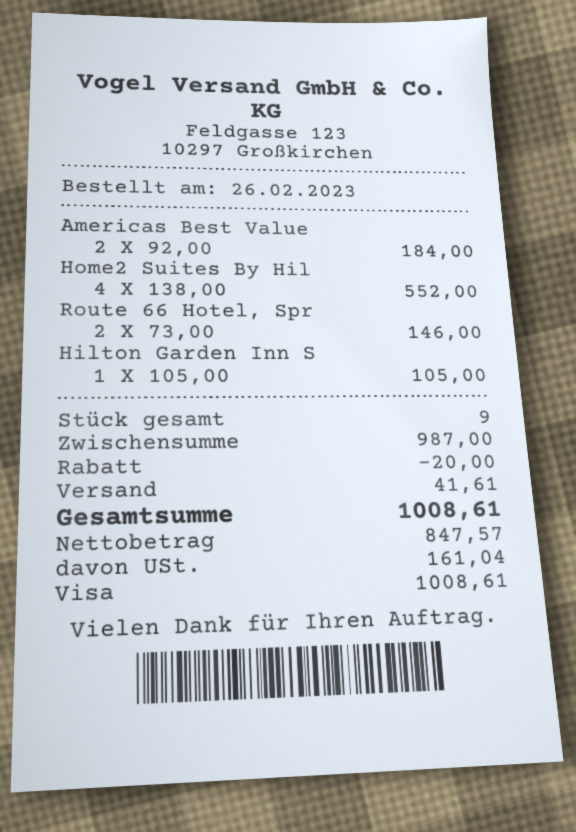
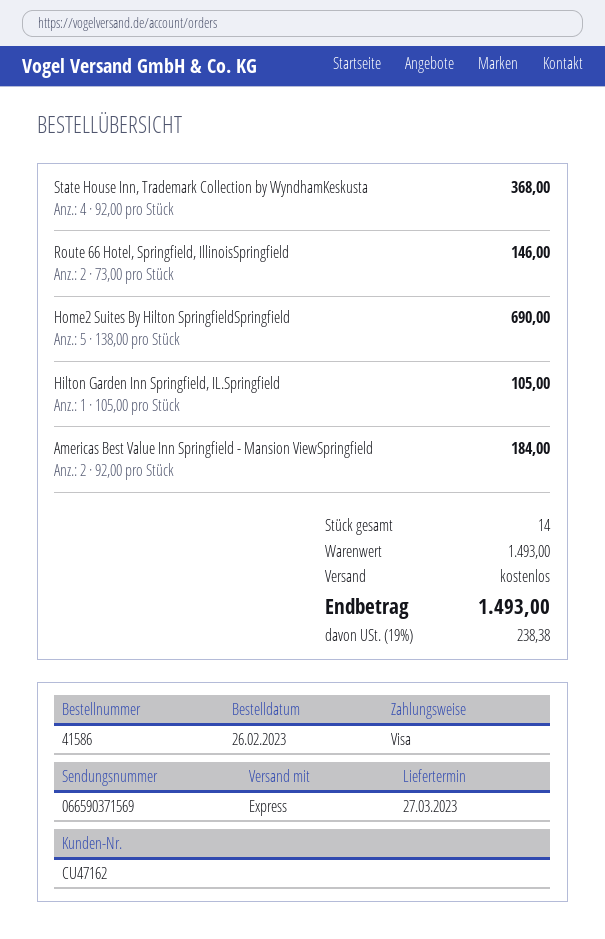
Home2 Suites By Hil: 4 x 138.00 = 552.00 -> 5 x 138.00 = 690.00
State House Inn, Trademark Collection by WyndhamKeskusta: none -> 4 x 92.00 = 368.00
total quantity: 9 -> 14
subtotal: 987.00 -> 1493.00
discount: 20.00 -> none
shipping: 41.61 -> 0.00
tax: 161.04 -> 238.38
total: 1008.61 -> 1493.00

